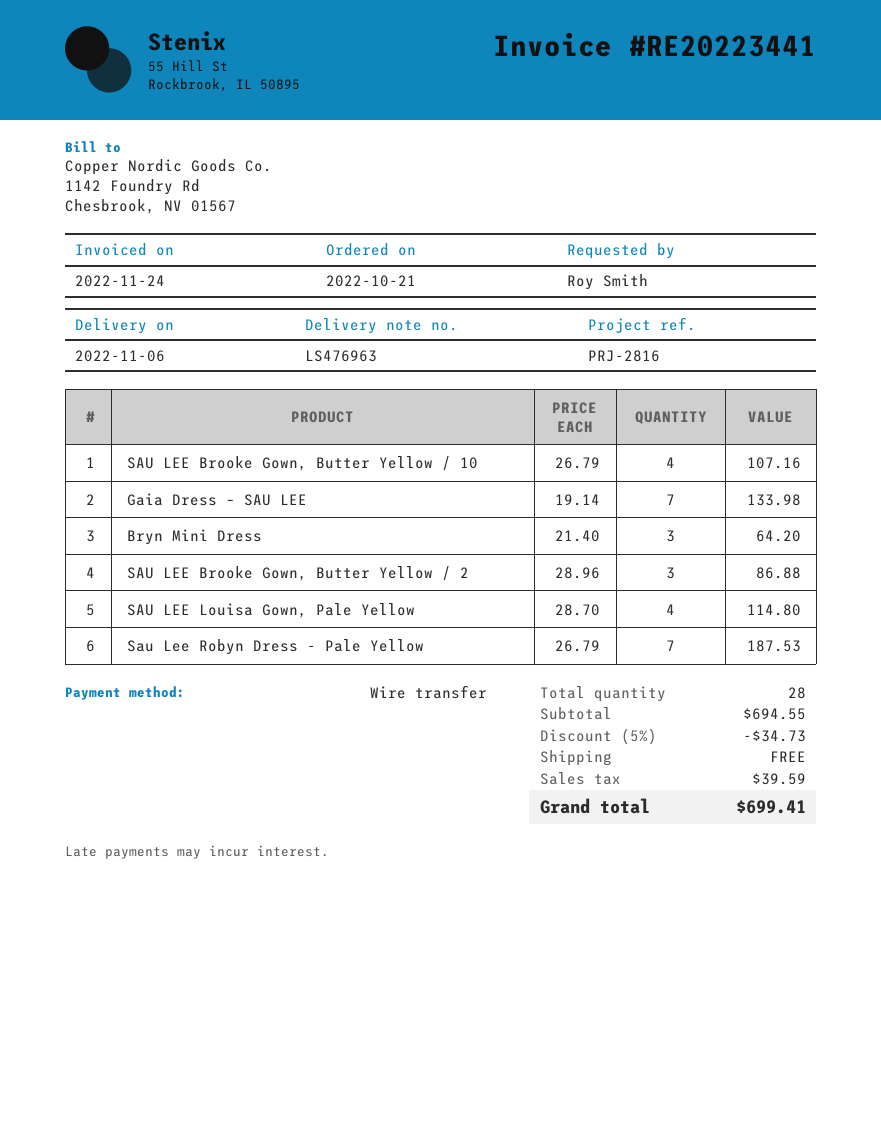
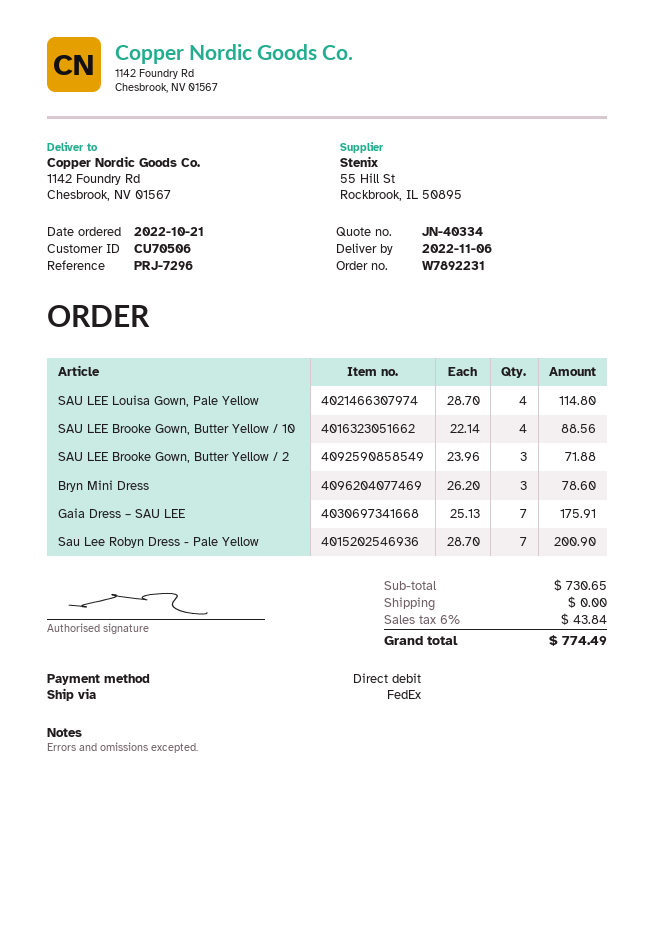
reference: PRJ-2816 -> PRJ-7296
payment method: bank transfer -> direct debit
SAU LEE Brooke Gown, Butter Yellow / 10: 4 x 26.79 = 107.16 -> 4 x 22.14 = 88.56
Gaia Dress – SAU LEE: 7 x 19.14 = 133.98 -> 7 x 25.13 = 175.91
Bryn Mini Dress: 3 x 21.40 = 64.20 -> 3 x 26.20 = 78.60
SAU LEE Brooke Gown, Butter Yellow / 2: 3 x 28.96 = 86.88 -> 3 x 23.96 = 71.88
Sau Lee Robyn Dress - Pale Yellow: 7 x 26.79 = 187.53 -> 7 x 28.70 = 200.90
subtotal: 694.55 -> 730.65
discount: 5% = 34.73 -> none
tax: 39.59 -> 43.84
total: 699.41 -> 774.49

